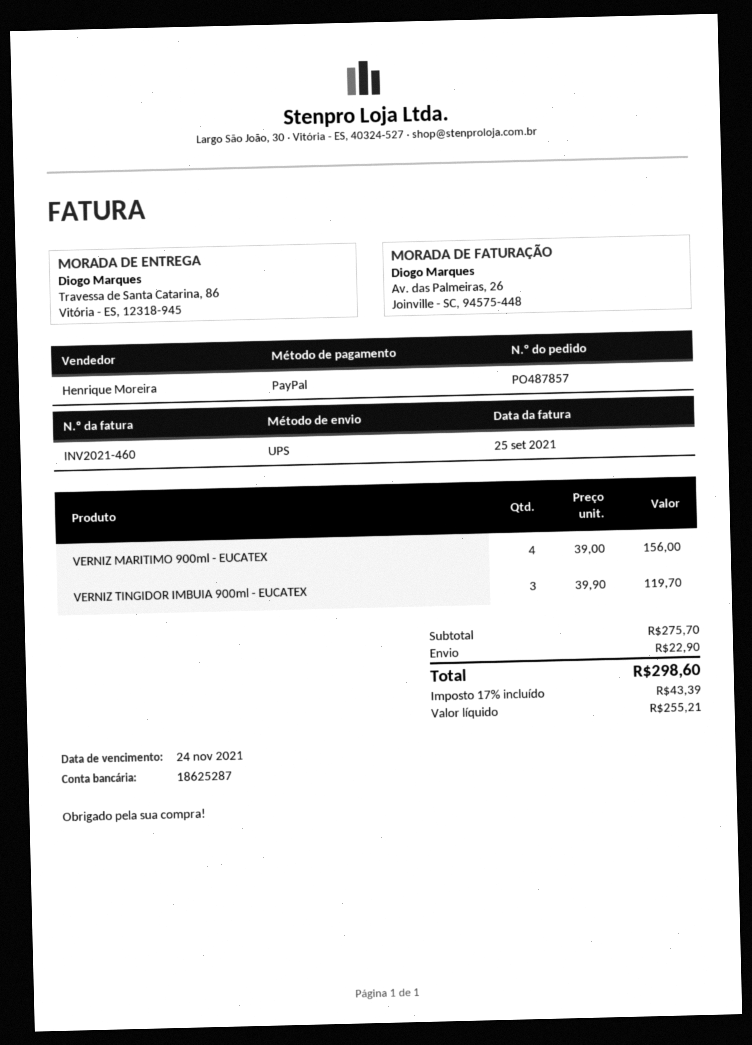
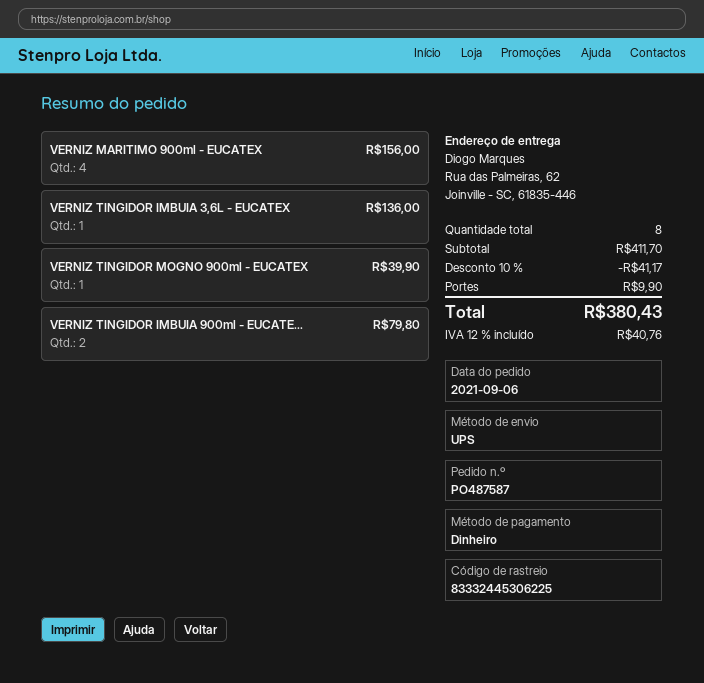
order number: PO487857 -> PO487587
payment method: PayPal -> cash
ship to: Travessa de Santa Catarina, 86, Vitória - ES, 12318-945 -> Rua das Palmeiras, 62, Joinville - SC, 61835-446
VERNIZ TINGIDOR IMBUIA 900ml - EUCATEX: 3 for 119.70 -> 2 for 79.80
VERNIZ TINGIDOR IMBUIA 3,6L - EUCATEX: none -> 1 for 136.00
VERNIZ TINGIDOR MOGNO 900ml - EUCATEX: none -> 1 for 39.90
subtotal: 275.70 -> 411.70
discount: none -> 10% = 41.17
shipping: 22.90 -> 9.90
tax: 17% = 43.39 -> 12% = 40.76
total: 298.60 -> 380.43

